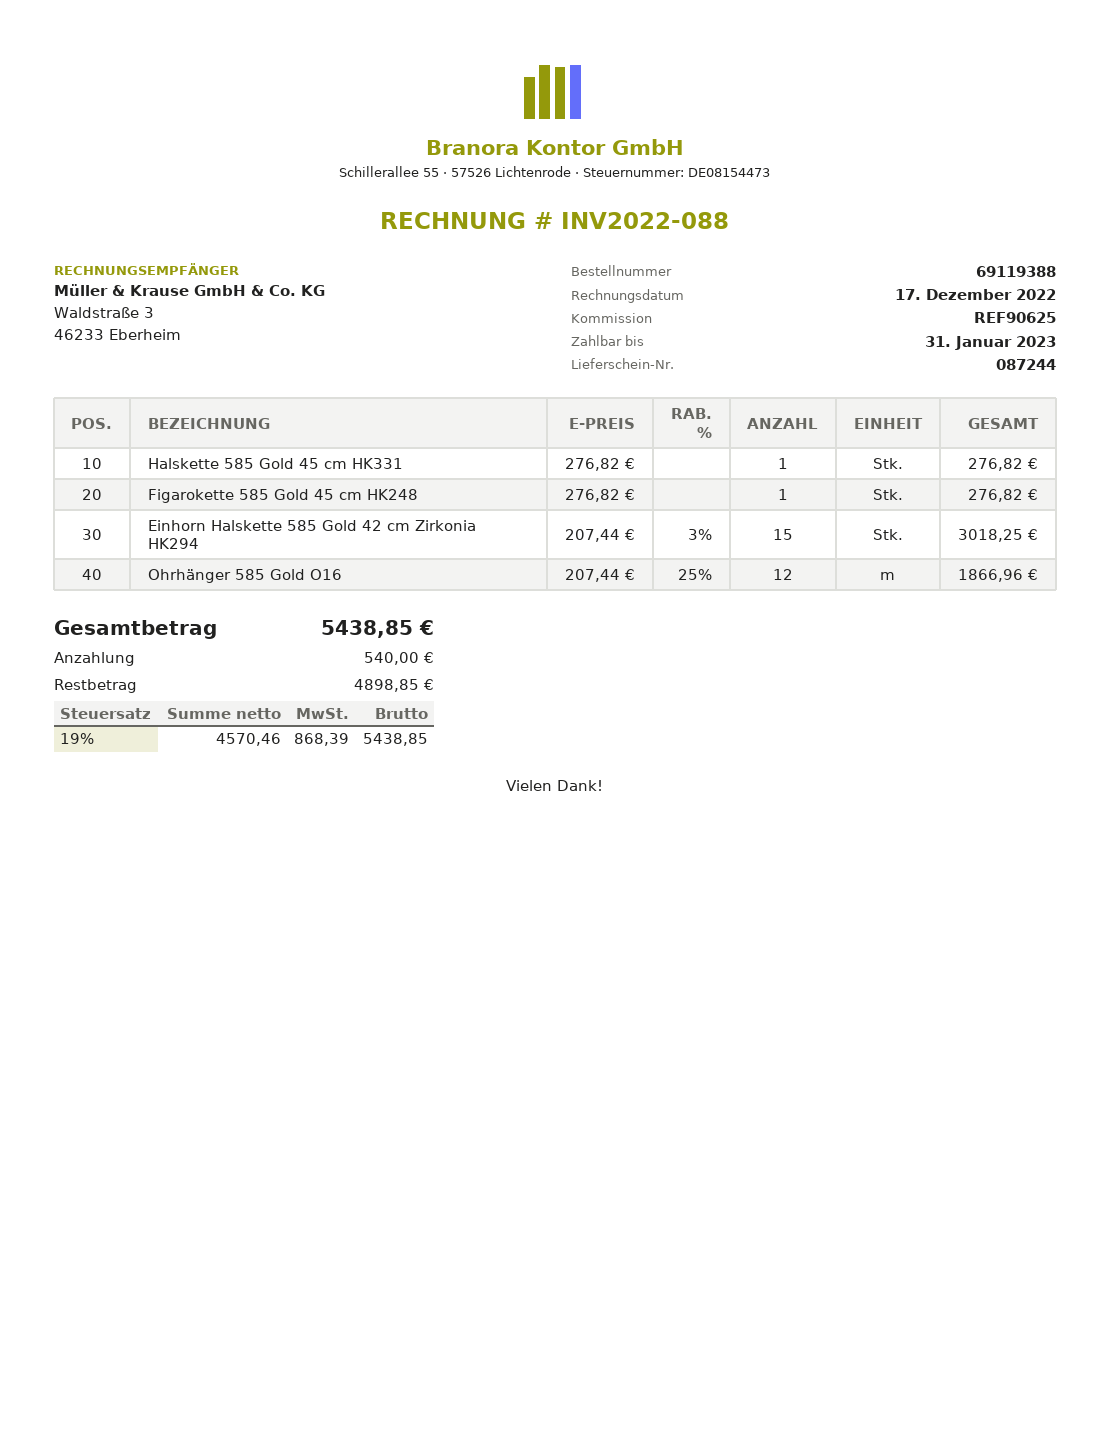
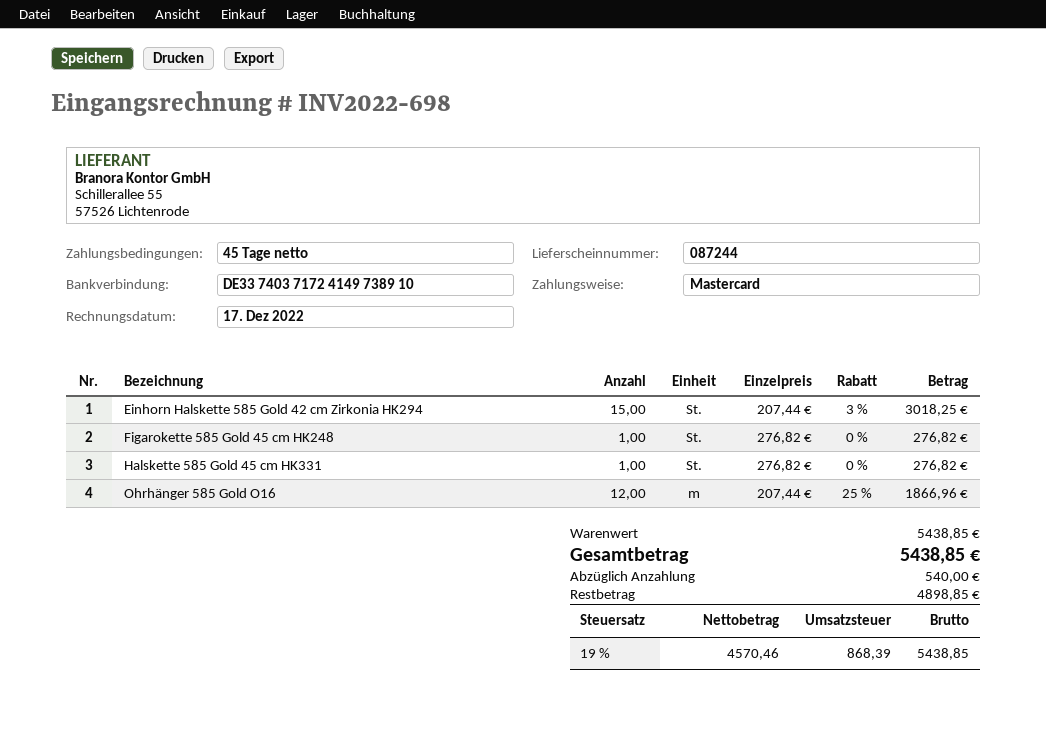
invoice number: INV2022-088 -> INV2022-698

